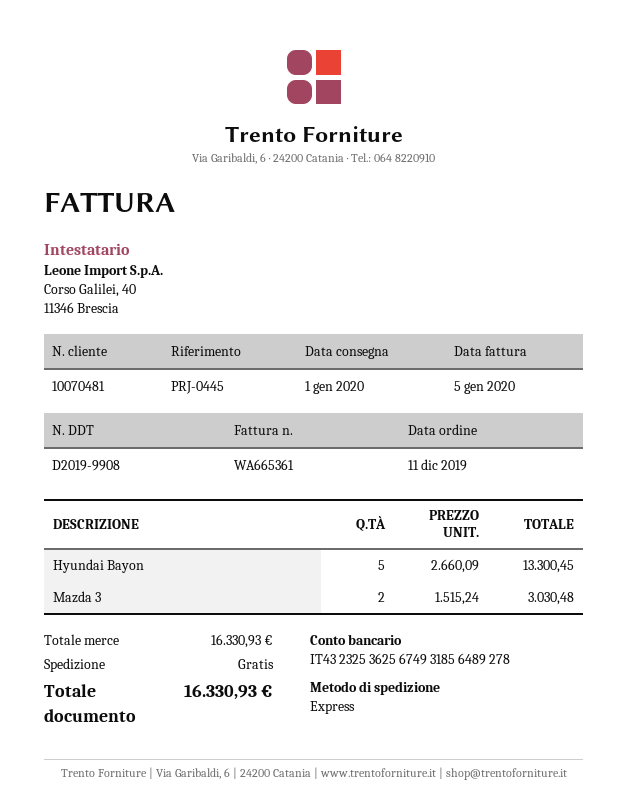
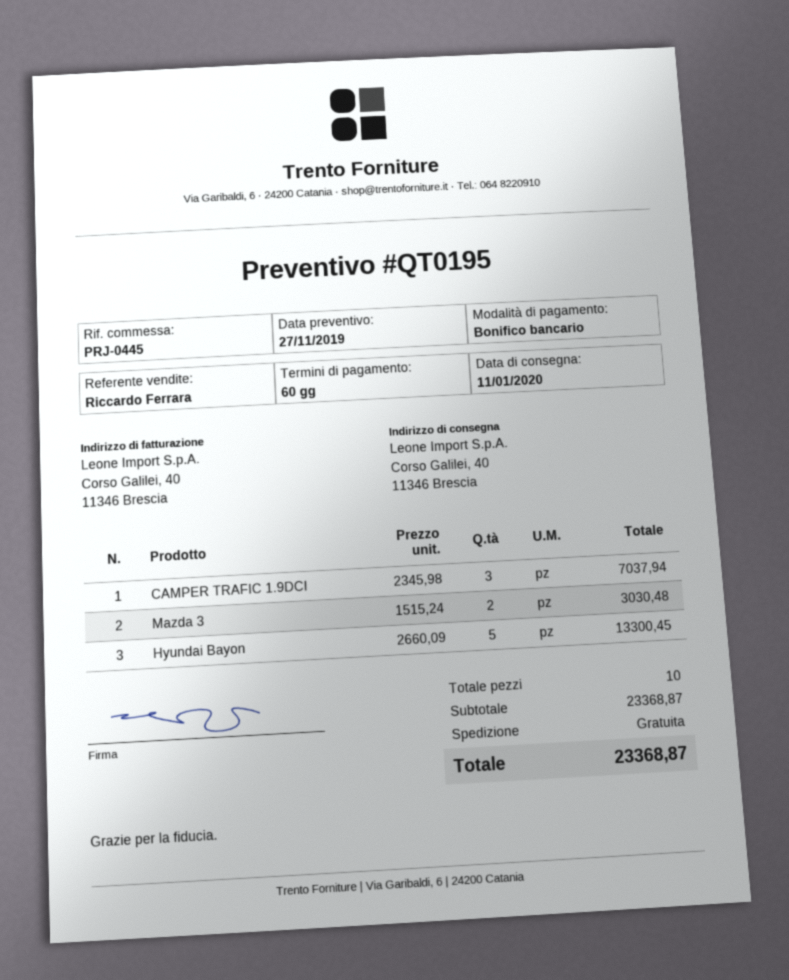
delivery date: 2020-01-01 -> 2020-01-11
CAMPER TRAFIC 1.9DCI: none -> 3 x 2345.98 = 7037.94
subtotal: 16330.93 -> 23368.87
total: 16330.93 -> 23368.87

